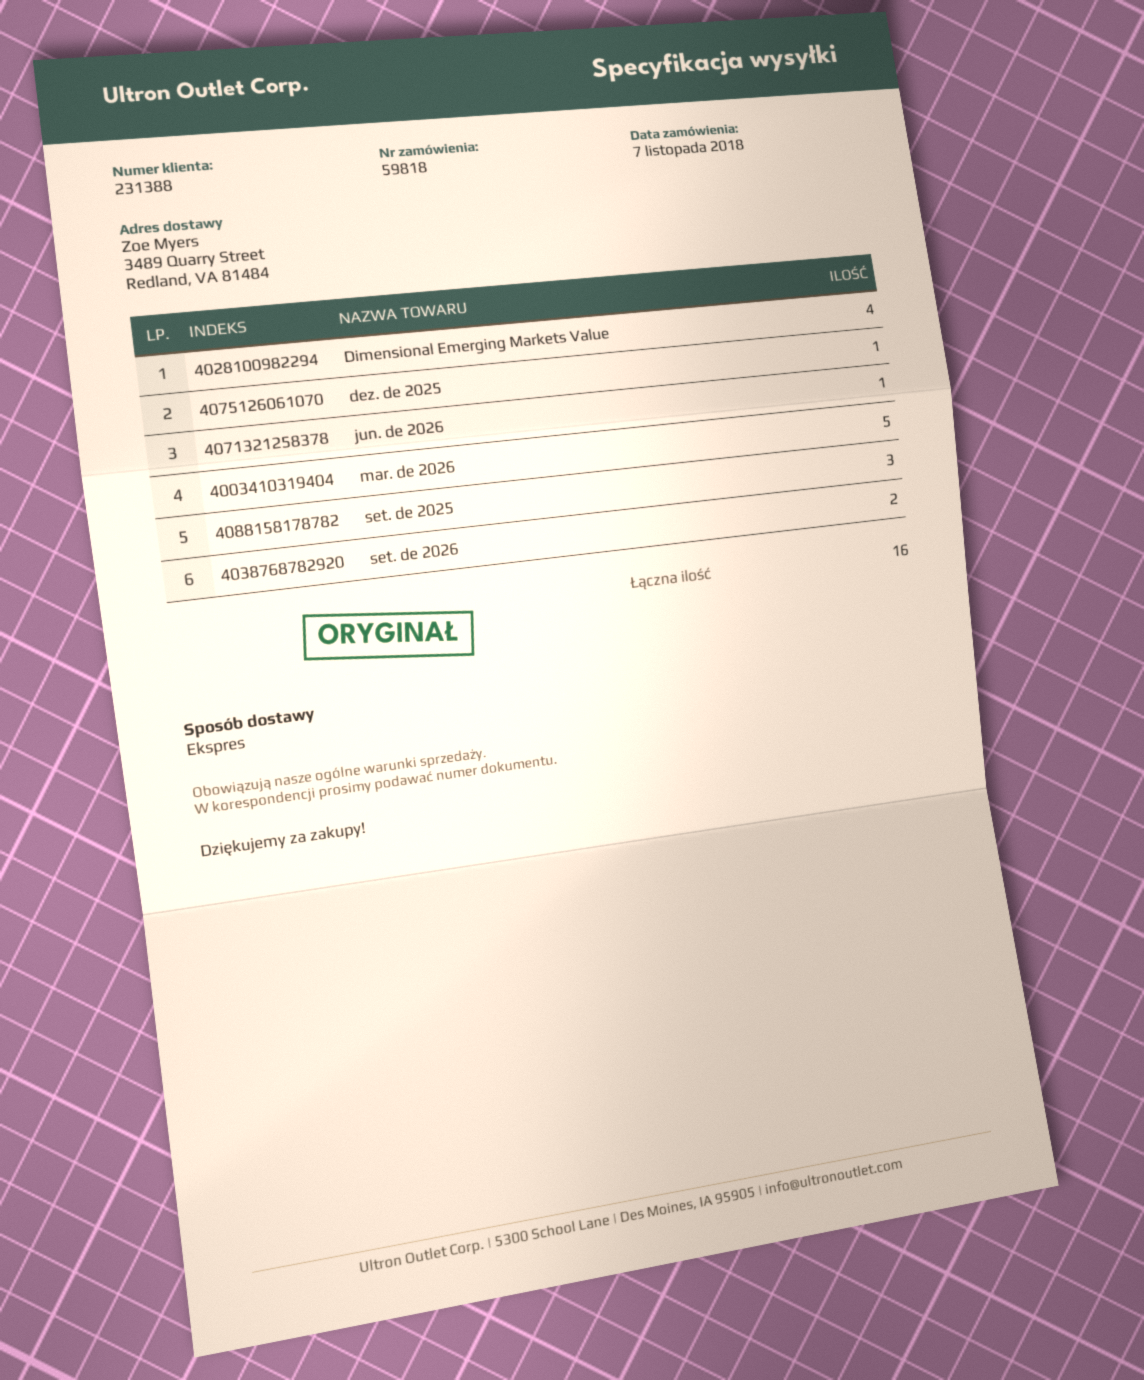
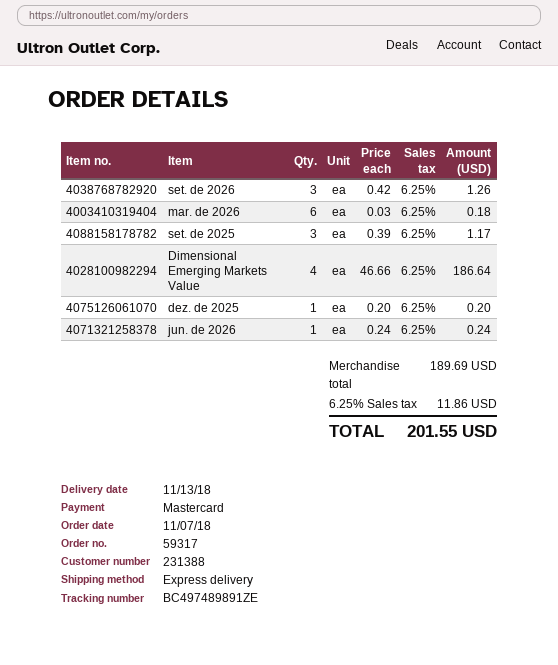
order number: 59818 -> 59317
mar. de 2026: 5 -> 6
set. de 2026: 2 -> 3

